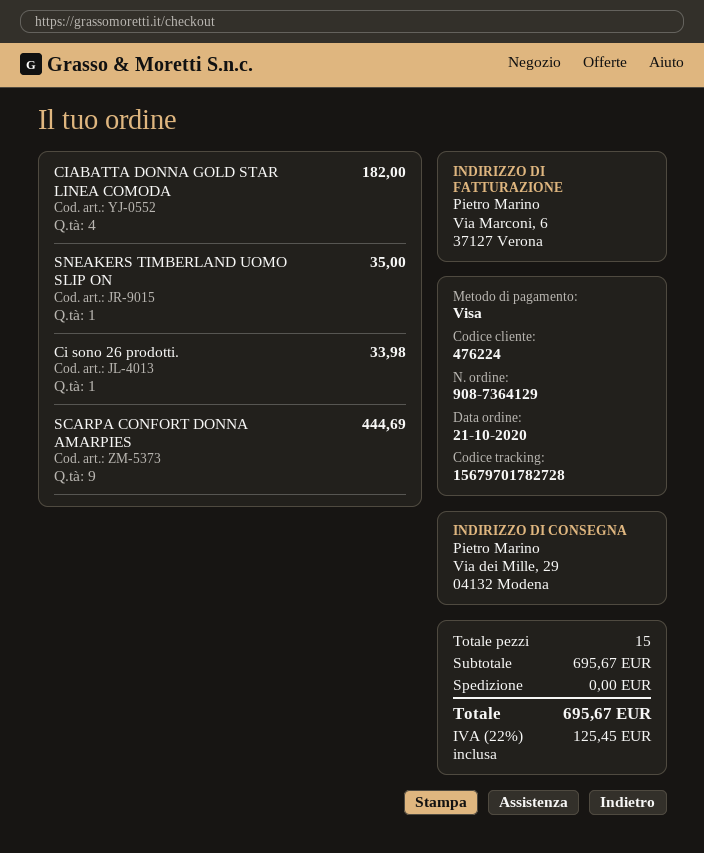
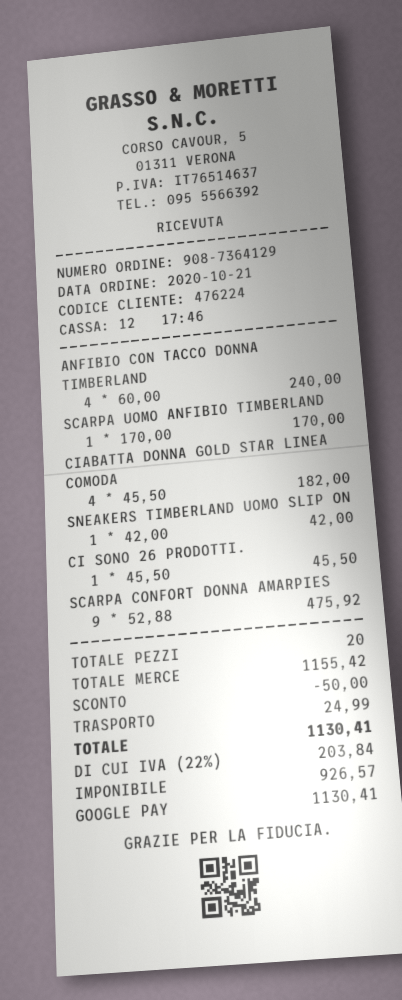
payment method: Visa -> Google Pay
SNEAKERS TIMBERLAND UOMO SLIP ON: 1 for 35.00 -> 1 for 42.00
Ci sono 26 prodotti.: 1 for 33.98 -> 1 for 45.50
SCARPA CONFORT DONNA AMARPIES: 9 for 444.69 -> 9 for 475.92
ANFIBIO CON TACCO DONNA TIMBERLAND: none -> 4 for 240.00
SCARPA UOMO ANFIBIO TIMBERLAND: none -> 1 for 170.00
total quantity: 15 -> 20
subtotal: 695.67 -> 1155.42
discount: none -> 50.00
shipping: 0.00 -> 24.99
tax: 22% = 125.45 -> 22% = 203.84
total: 695.67 -> 1130.41

